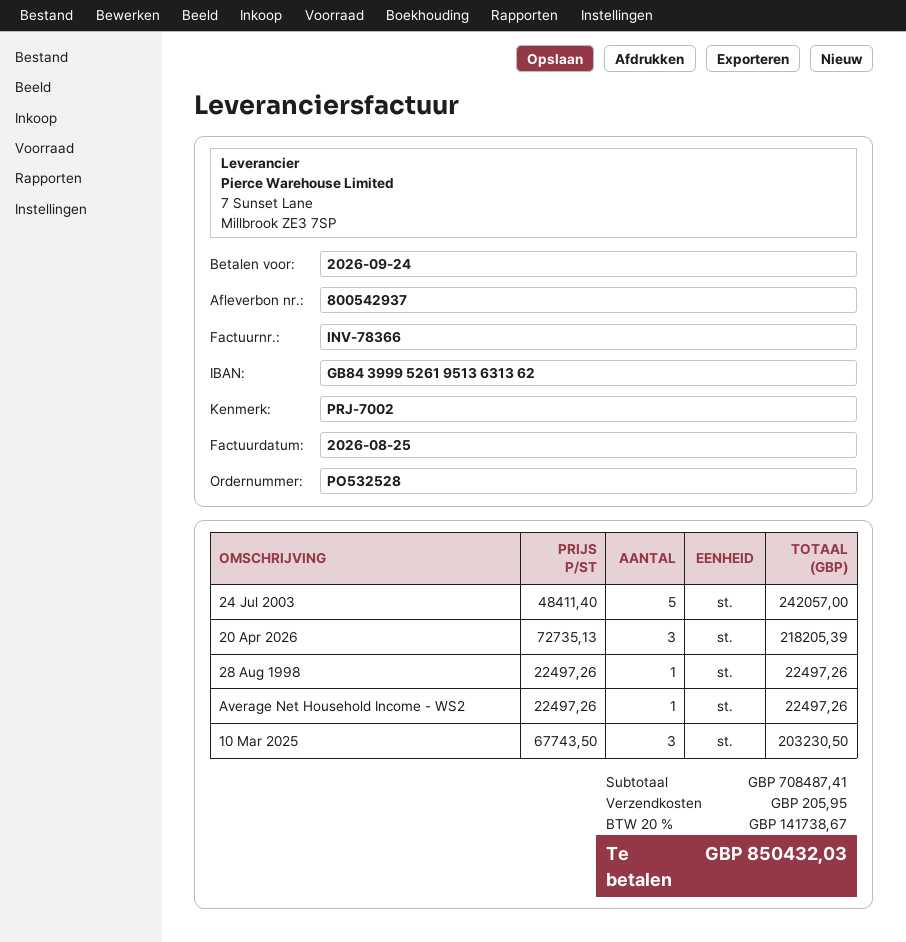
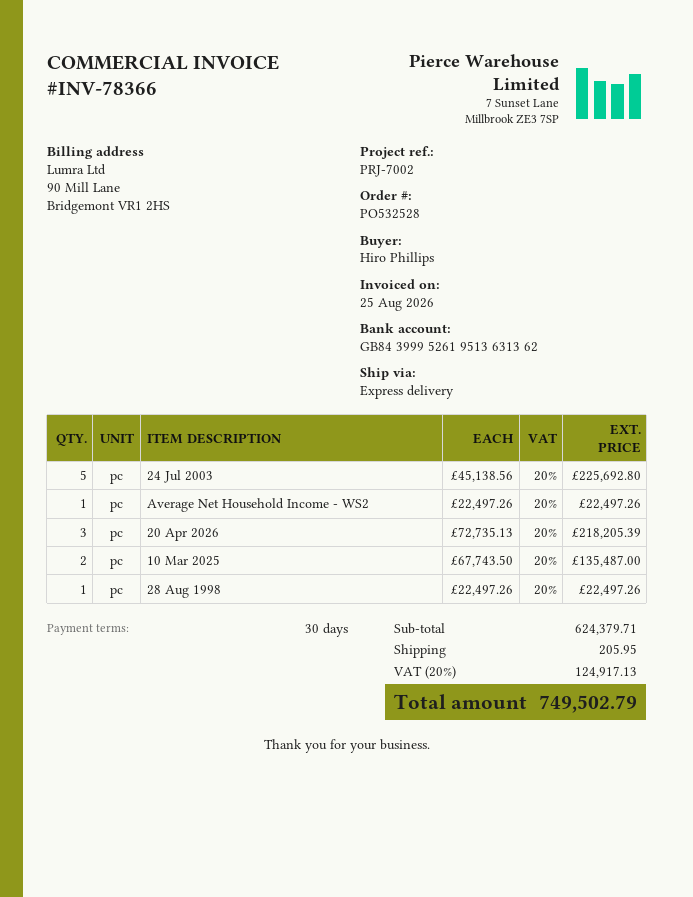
24 Jul 2003: 5 x 48411.40 = 242057.00 -> 5 x 45138.56 = 225692.80
10 Mar 2025: 3 x 67743.50 = 203230.50 -> 2 x 67743.50 = 135487.00
subtotal: 708487.41 -> 624379.71
tax: 20% = 141738.67 -> 20% = 124917.13
total: 850432.03 -> 749502.79

